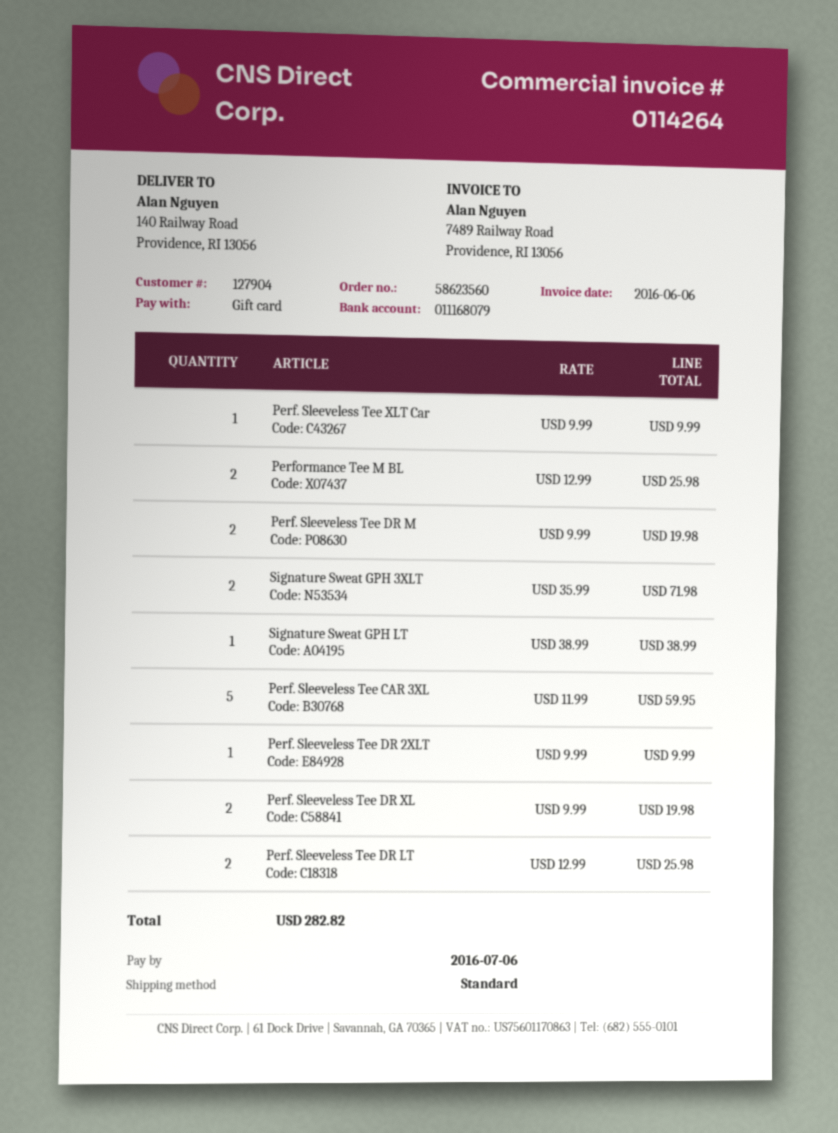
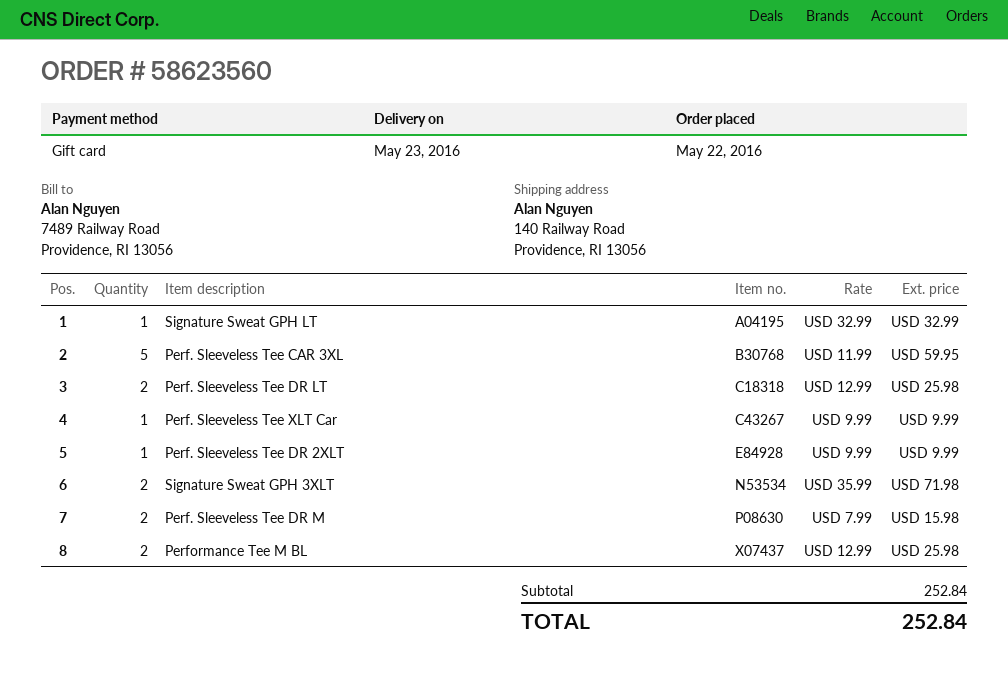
Perf. Sleeveless Tee DR M: 2 x 9.99 = 19.98 -> 2 x 7.99 = 15.98
Signature Sweat GPH LT: 1 x 38.99 = 38.99 -> 1 x 32.99 = 32.99
Perf. Sleeveless Tee DR XL: 2 x 9.99 = 19.98 -> none
total: 282.82 -> 252.84

